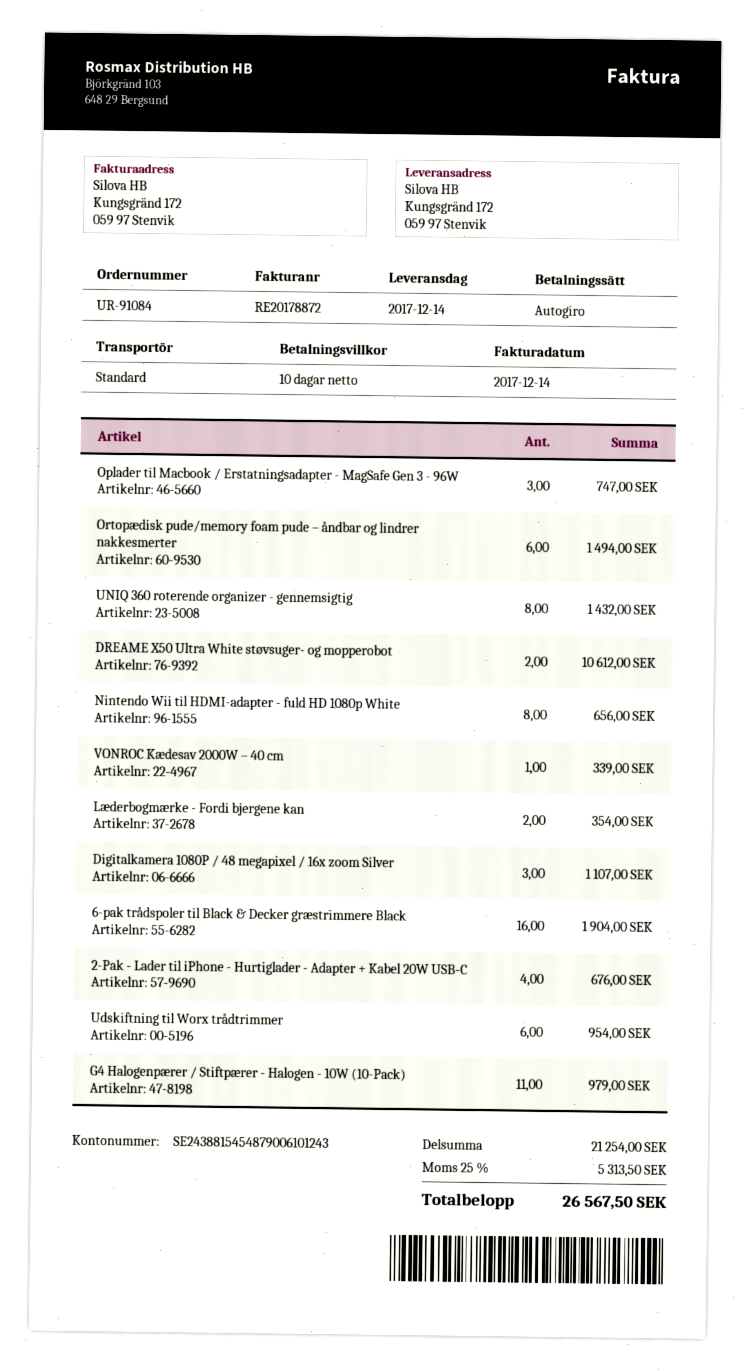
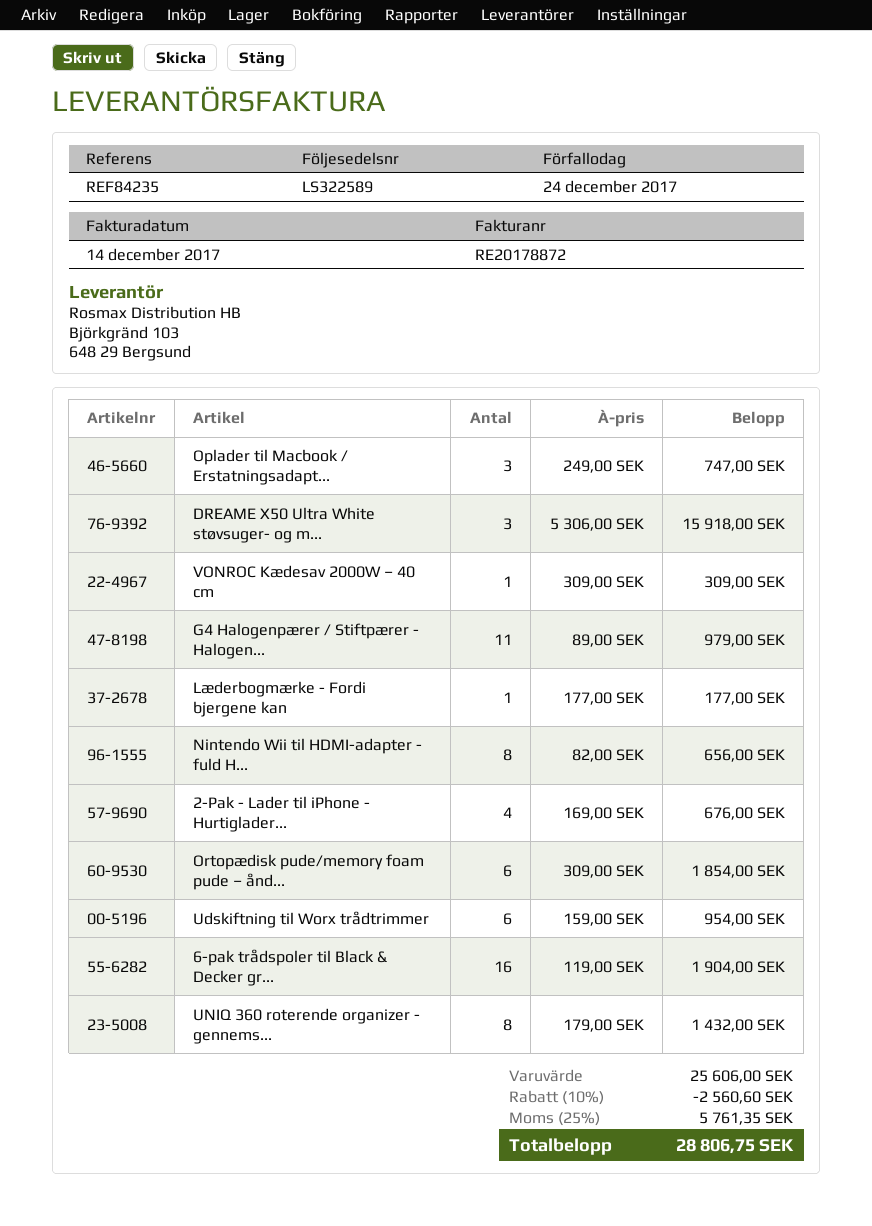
Ortopædisk pude/memory foam pude – åndbar og lindrer nakkesmerter: 6 for 1494.00 -> 6 for 1854.00
DREAME X50 Ultra White støvsuger- og mopperobot: 2 for 10612.00 -> 3 for 15918.00
VONROC Kædesav 2000W – 40 cm: 1 for 339.00 -> 1 for 309.00
Læderbogmærke - Fordi bjergene kan: 2 for 354.00 -> 1 for 177.00
Digitalkamera 1080P / 48 megapixel / 16x zoom Silver: 3 for 1107.00 -> none
subtotal: 21254.00 -> 25606.00
discount: none -> 10% = 2560.60
tax: 25% = 5313.50 -> 25% = 5761.35
total: 26567.50 -> 28806.75

